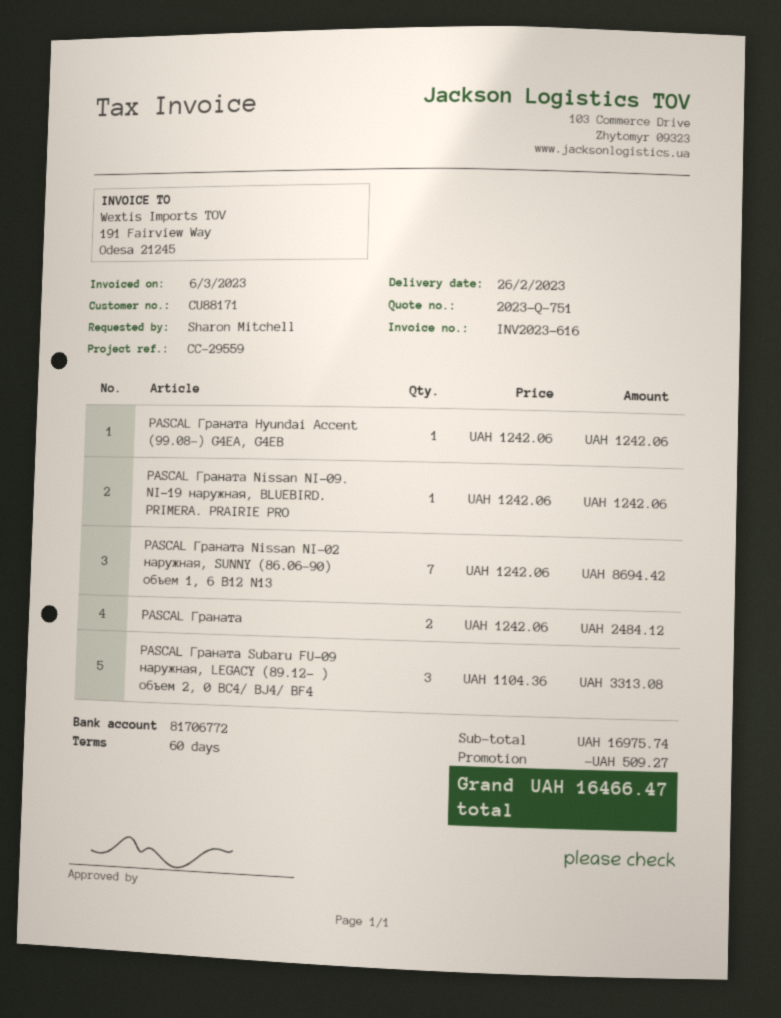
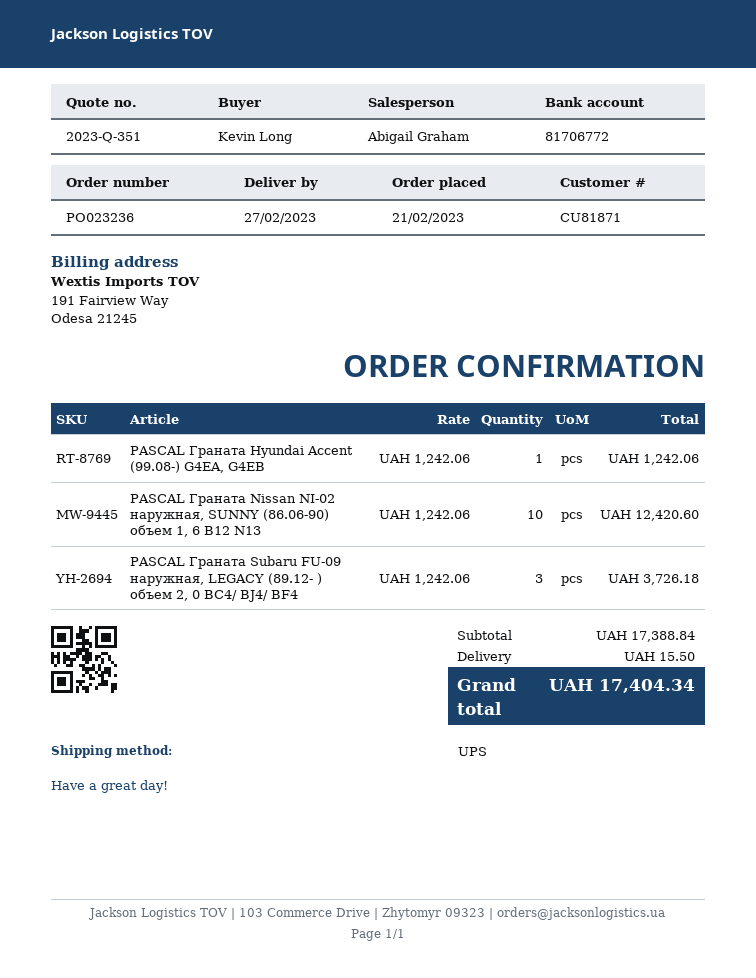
quote number: 2023-Q-751 -> 2023-Q-351
delivery date: 2023-02-26 -> 2023-02-27
customer number: CU88171 -> CU81871
ordered by: Sharon Mitchell -> Kevin Long
PASCAL Граната Nissan NI-09. NI-19 наружная, BLUEBIRD. PRIMERA. PRAIRIE PRO: 1 x 1242.06 = 1242.06 -> none
PASCAL Граната Nissan NI-02 наружная, SUNNY (86.06-90) объем 1, 6 B12 N13: 7 x 1242.06 = 8694.42 -> 10 x 1242.06 = 12420.60
PASCAL Граната: 2 x 1242.06 = 2484.12 -> none
PASCAL Граната Subaru FU-09 наружная, LEGACY (89.12- ) объем 2, 0 BC4/ BJ4/ BF4: 3 x 1104.36 = 3313.08 -> 3 x 1242.06 = 3726.18
subtotal: 16975.74 -> 17388.84
discount: 509.27 -> none
shipping: none -> 15.50
total: 16466.47 -> 17404.34

